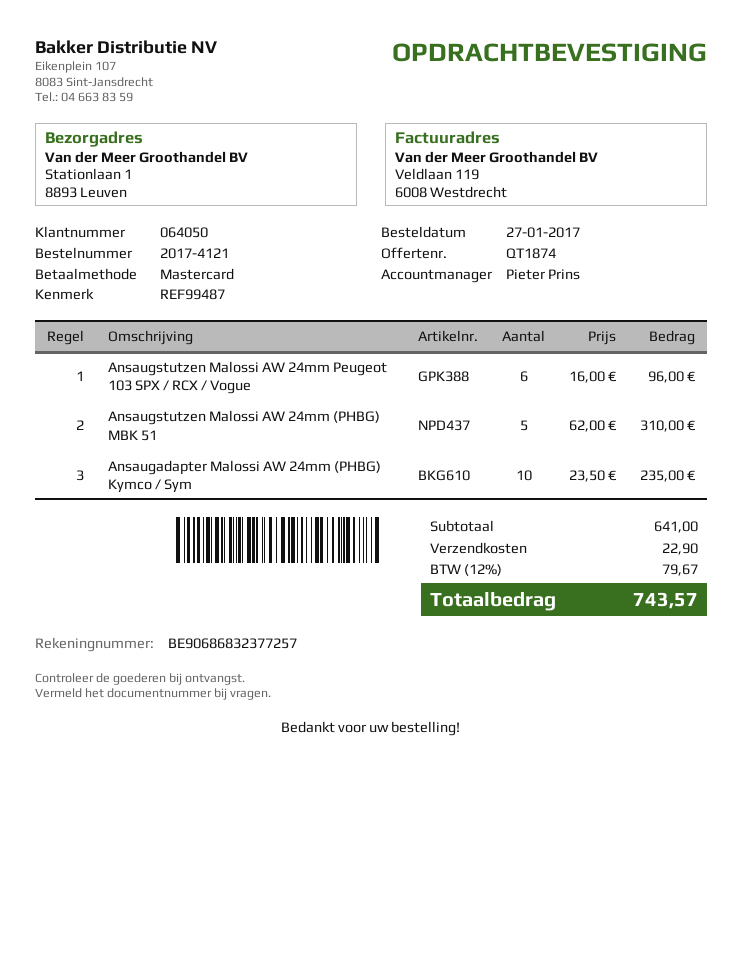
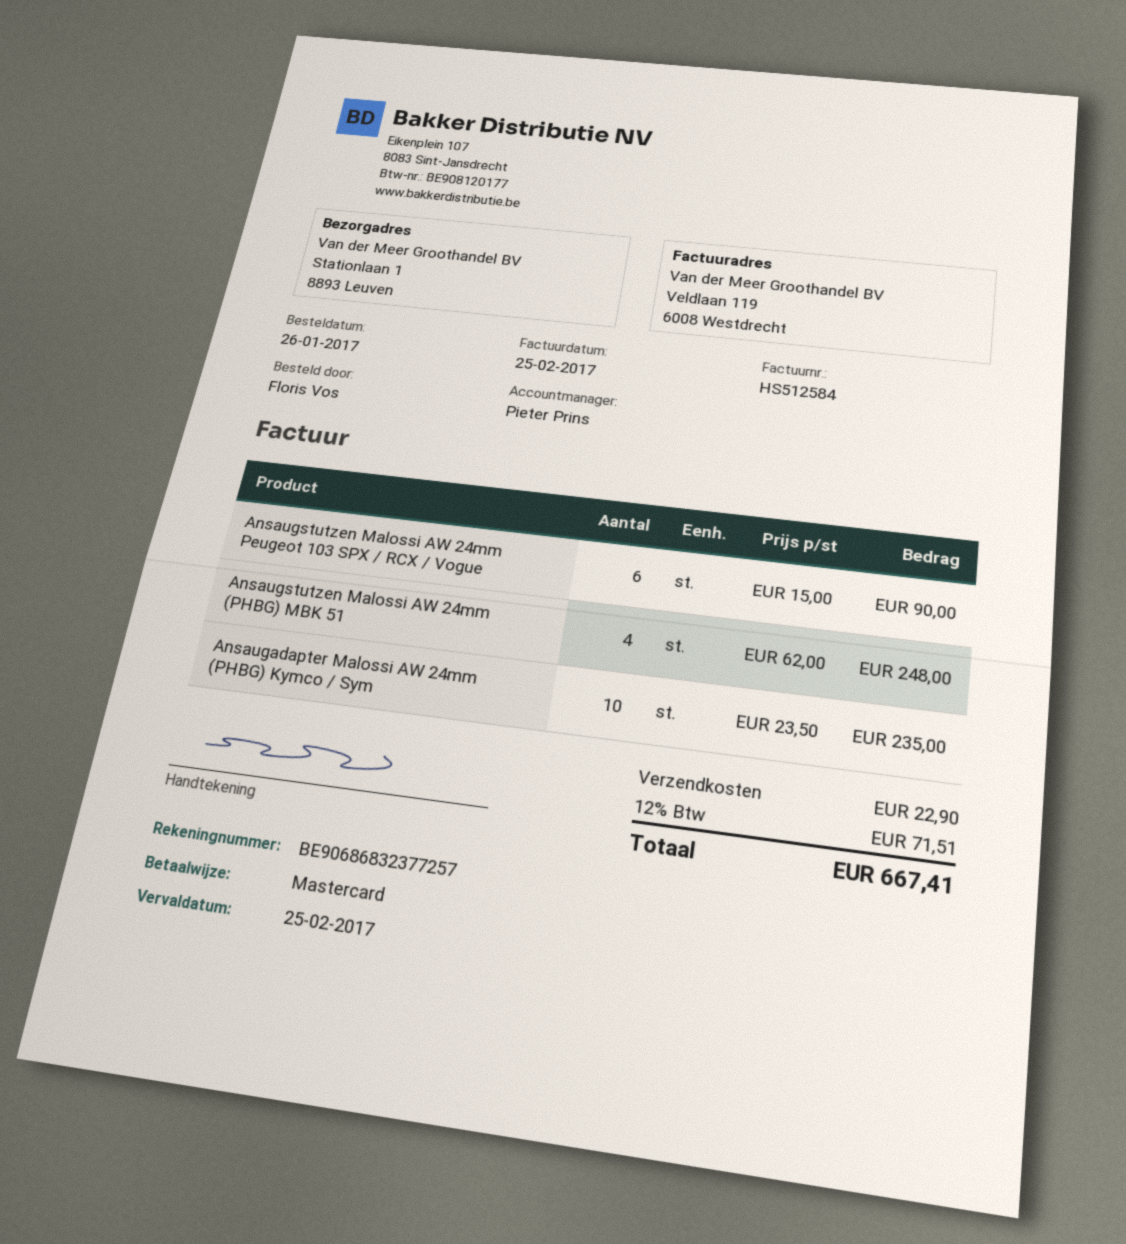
order date: 2017-01-27 -> 2017-01-26
Ansaugstutzen Malossi AW 24mm Peugeot 103 SPX / RCX / Vogue: 6 x 16.00 = 96.00 -> 6 x 15.00 = 90.00
Ansaugstutzen Malossi AW 24mm (PHBG) MBK 51: 5 x 62.00 = 310.00 -> 4 x 62.00 = 248.00
tax: 12% = 79.67 -> 12% = 71.51
total: 743.57 -> 667.41

